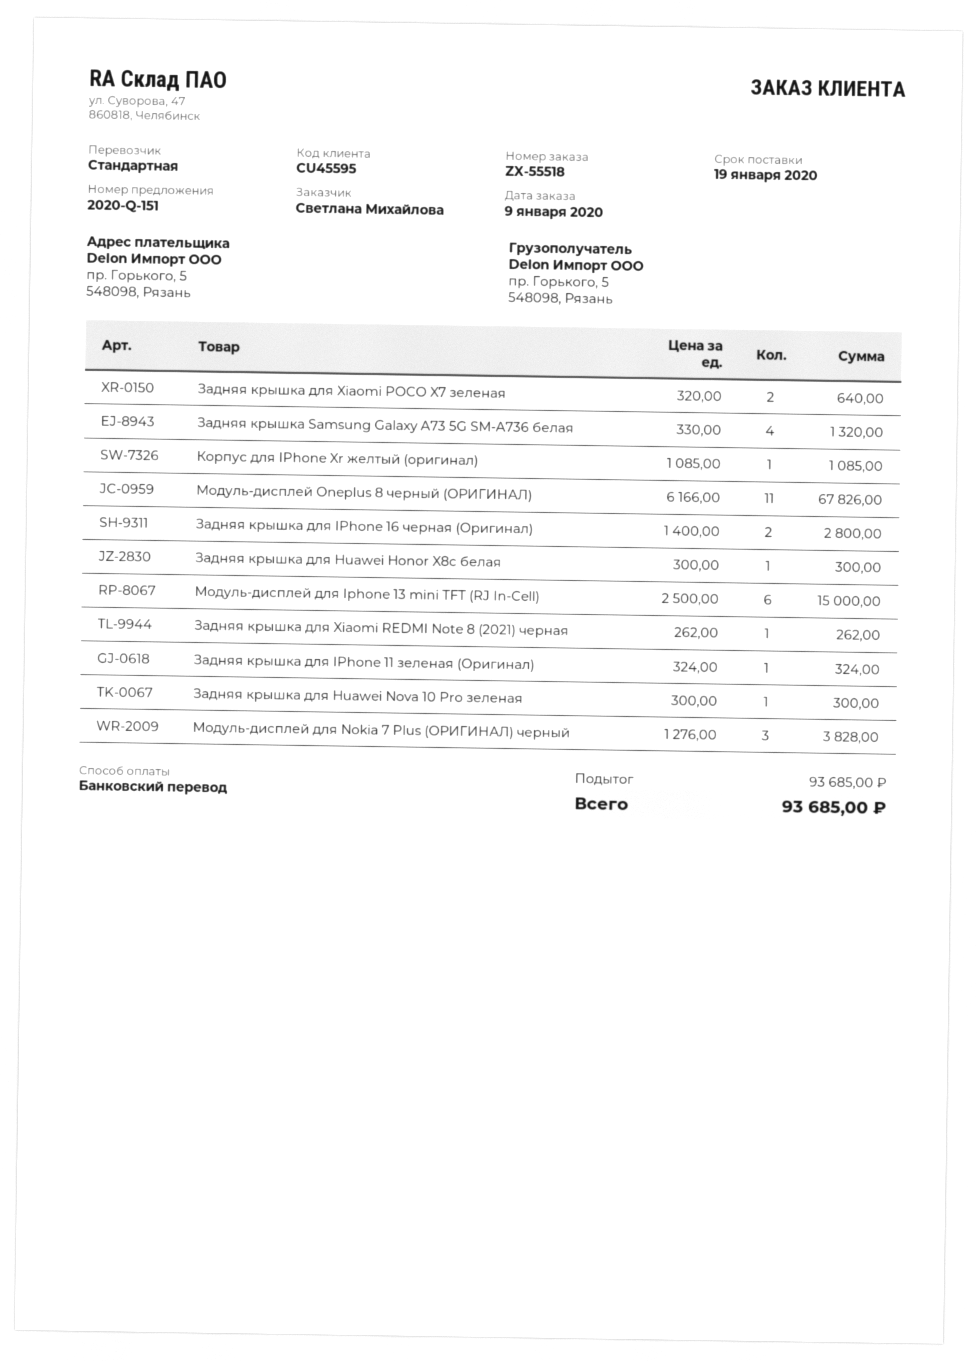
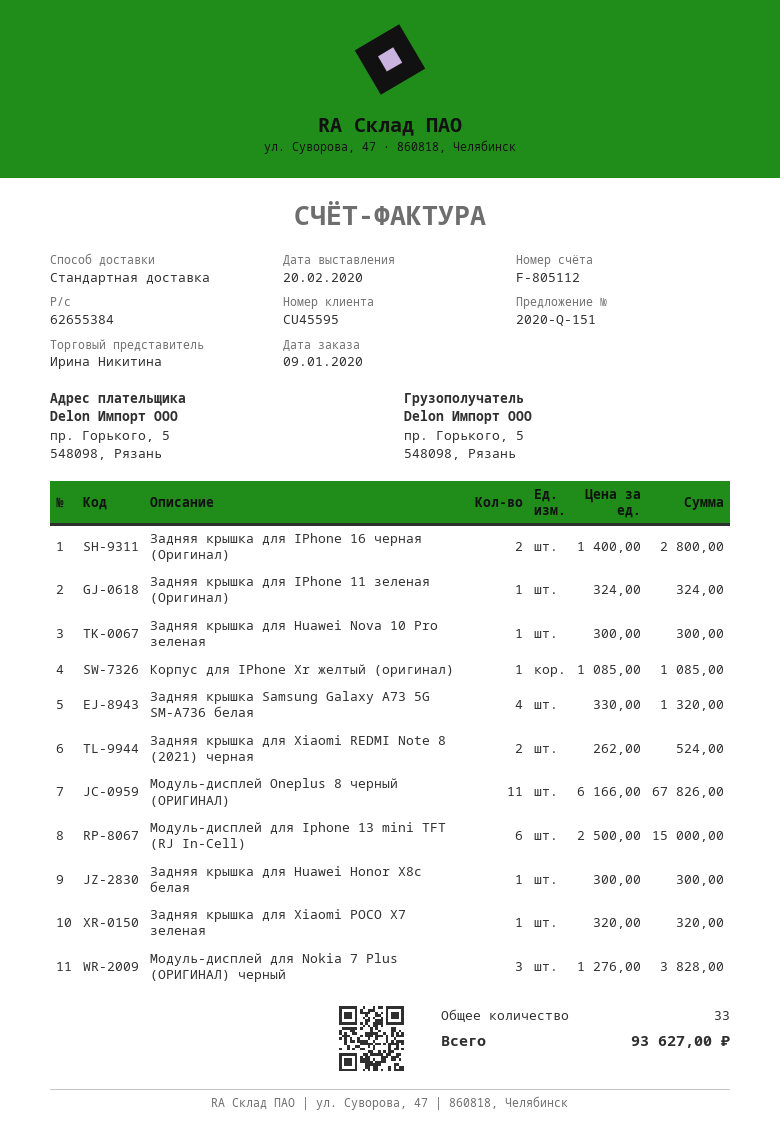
Задняя крышка для Xiaomi POCO X7 зеленая: 2 x 320.00 = 640.00 -> 1 x 320.00 = 320.00
Задняя крышка для Xiaomi REDMI Note 8 (2021) черная: 1 x 262.00 = 262.00 -> 2 x 262.00 = 524.00
total: 93685.00 -> 93627.00

